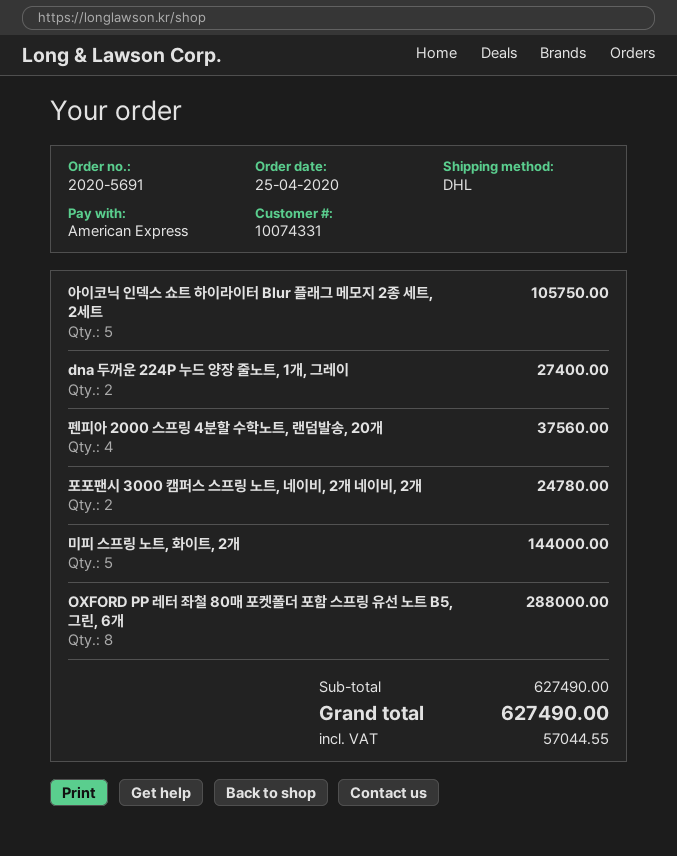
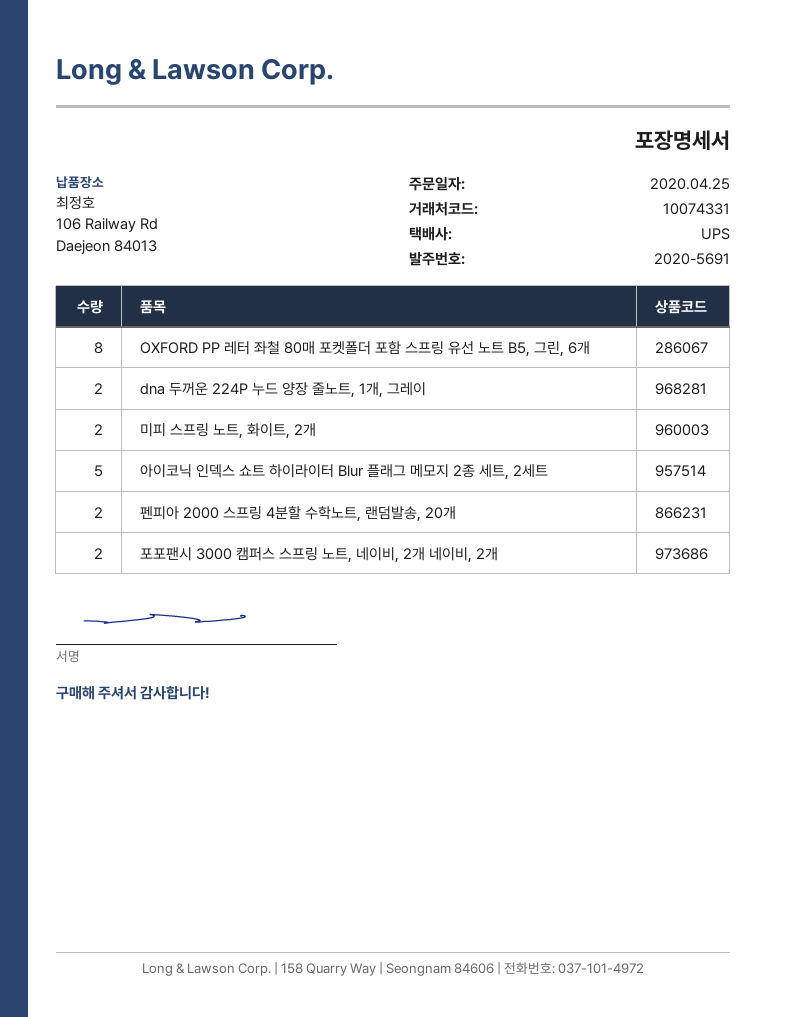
shipping method: DHL -> UPS
펜피아 2000 스프링 4분할 수학노트, 랜덤발송, 20개: 4 -> 2
미피 스프링 노트, 화이트, 2개: 5 -> 2

